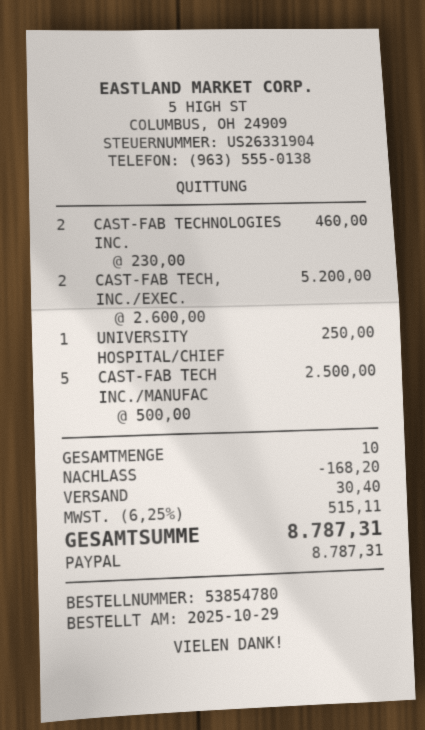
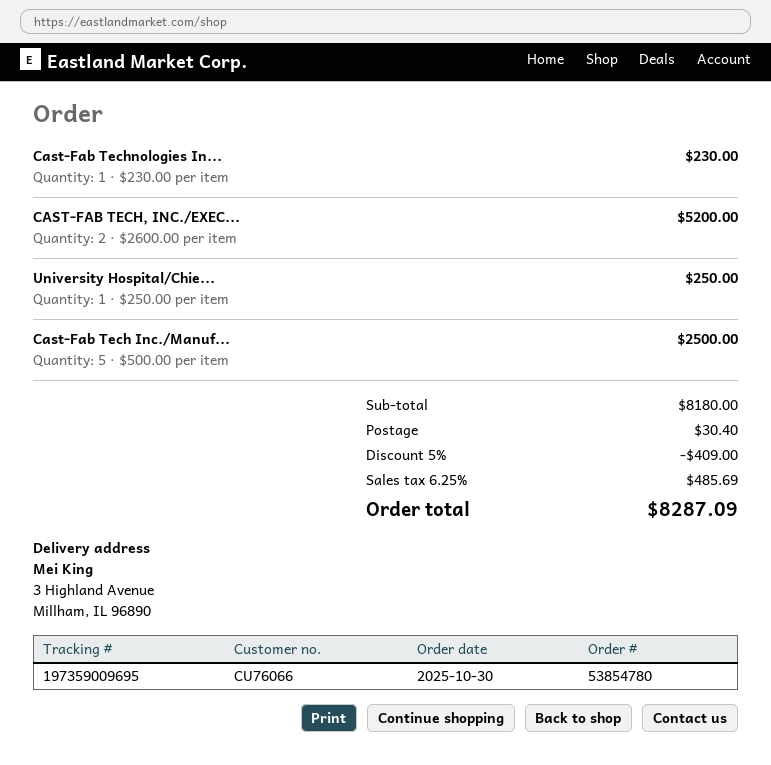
order date: 2025-10-29 -> 2025-10-30
CAST-FAB TECHNOLOGIES INC.: 2 x 230.00 = 460.00 -> 1 x 230.00 = 230.00
discount: 168.20 -> 409.00
tax: 6.25% = 515.11 -> 6.25% = 485.69
total: 8787.31 -> 8287.09

